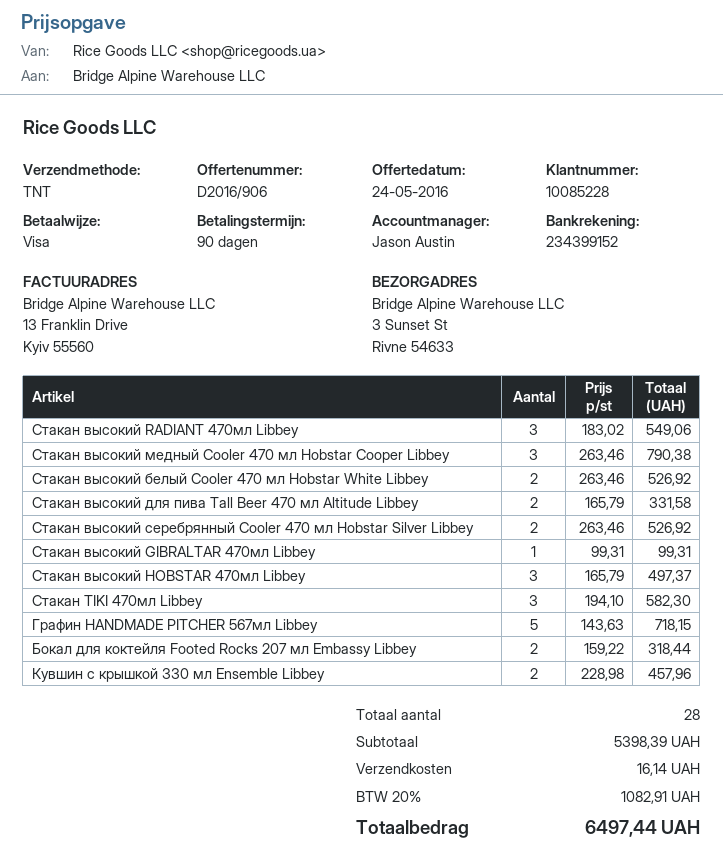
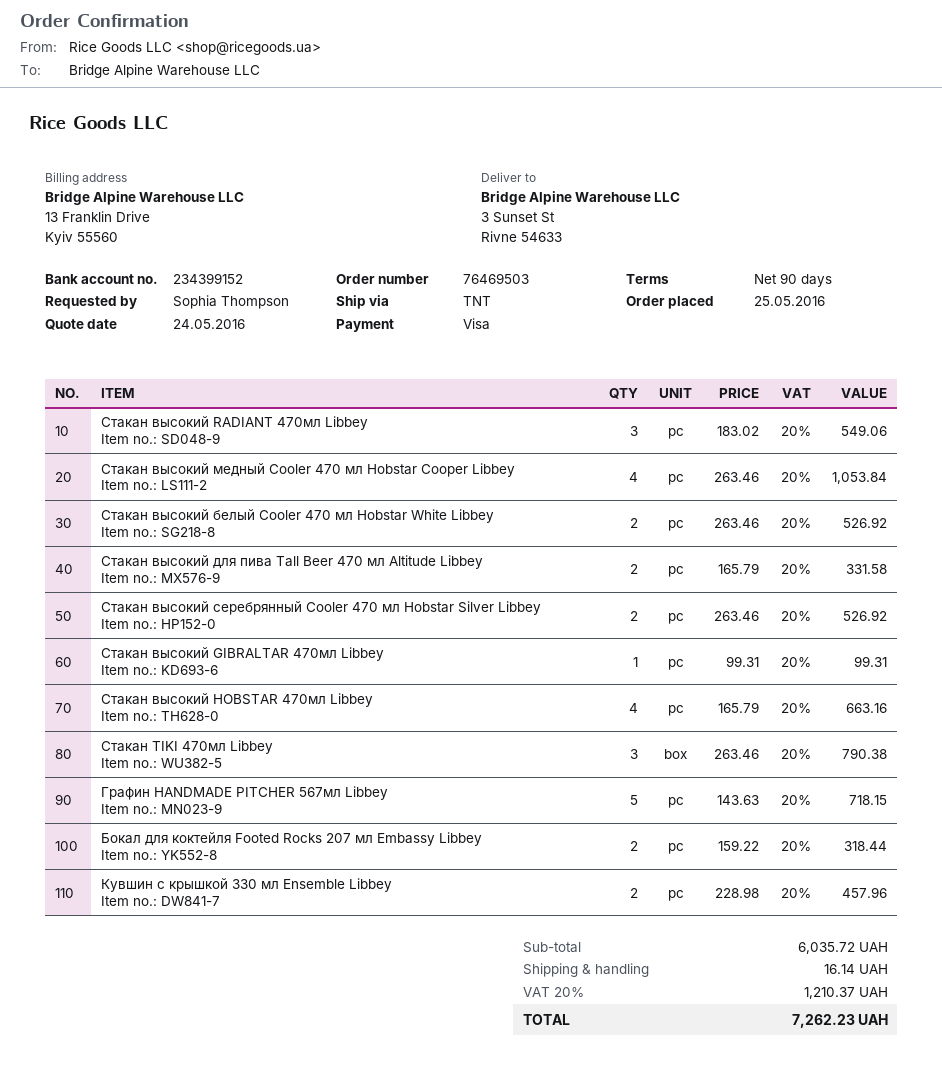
Стакан высокий медный Cooler 470 мл Hobstar Cooper Libbey: 3 x 263.46 = 790.38 -> 4 x 263.46 = 1053.84
Стакан высокий HOBSTAR 470мл Libbey: 3 x 165.79 = 497.37 -> 4 x 165.79 = 663.16
Стакан TIKI 470мл Libbey: 3 x 194.10 = 582.30 -> 3 x 263.46 = 790.38
subtotal: 5398.39 -> 6035.72
tax: 20% = 1082.91 -> 20% = 1210.37
total: 6497.44 -> 7262.23

